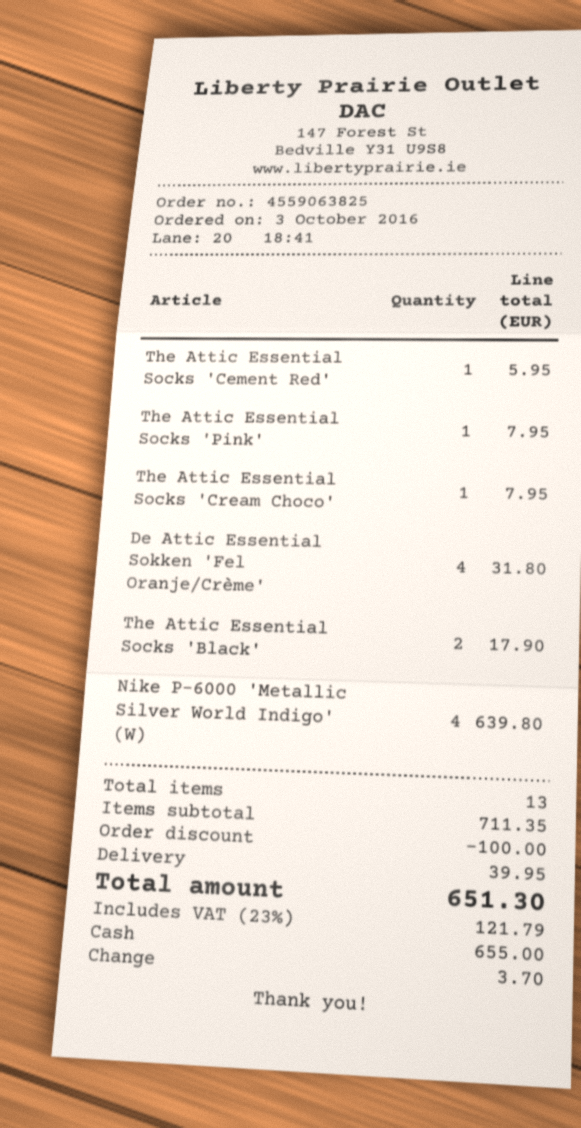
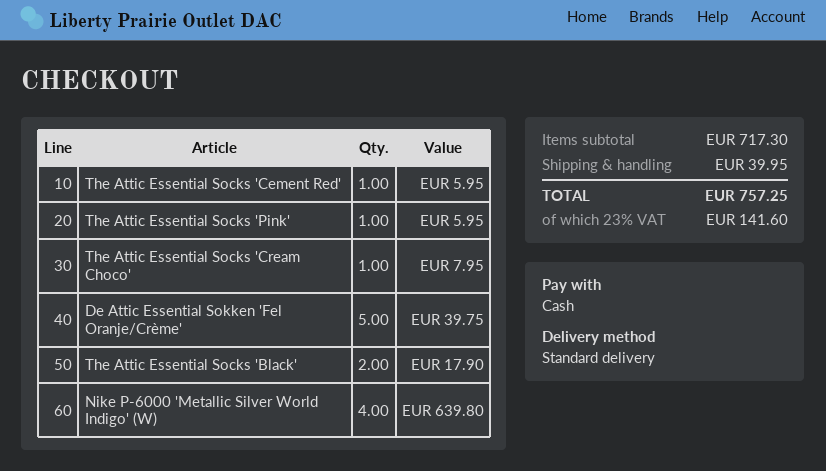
The Attic Essential Socks 'Pink': 1 for 7.95 -> 1 for 5.95
De Attic Essential Sokken 'Fel Oranje/Crème': 4 for 31.80 -> 5 for 39.75
subtotal: 711.35 -> 717.30
discount: 100.00 -> none
tax: 23% = 121.79 -> 23% = 141.60
total: 651.30 -> 757.25

